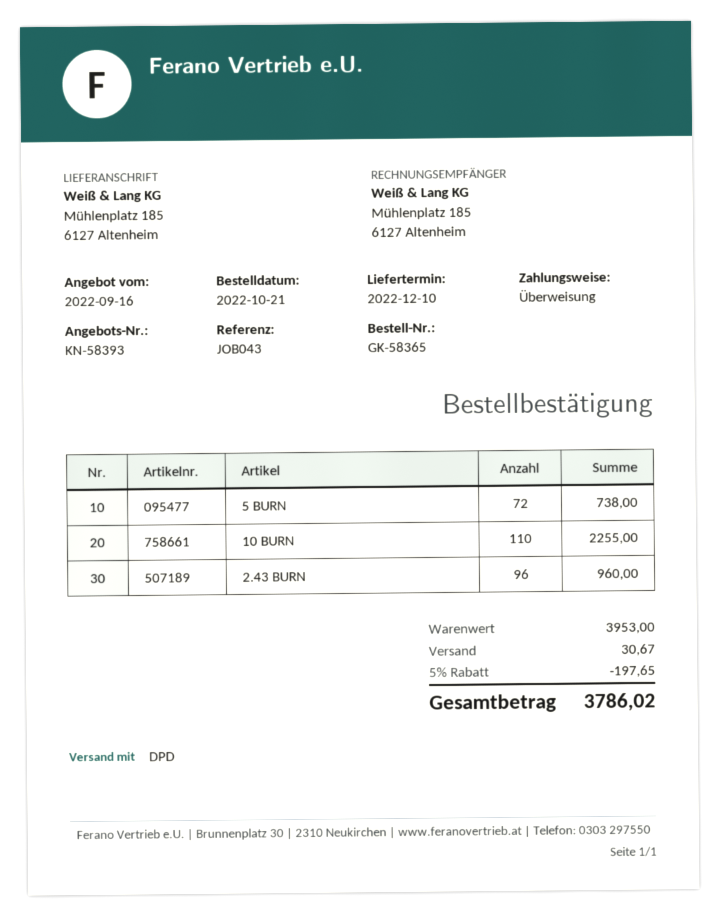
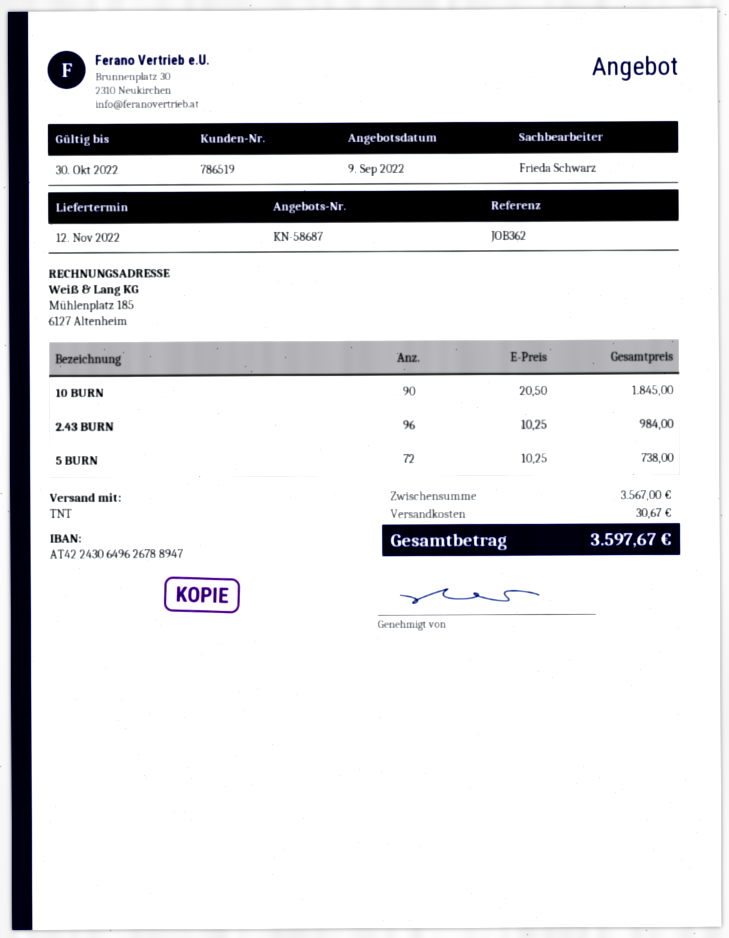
quote number: KN-58393 -> KN-58687
quote date: 2022-09-16 -> 2022-09-09
delivery date: 2022-12-10 -> 2022-11-12
reference: JOB043 -> JOB362
shipping method: DPD -> TNT
10 BURN: 110 for 2255.00 -> 90 for 1845.00
2.43 BURN: 96 for 960.00 -> 96 for 984.00
subtotal: 3953.00 -> 3567.00
discount: 5% = 197.65 -> none
total: 3786.02 -> 3597.67

